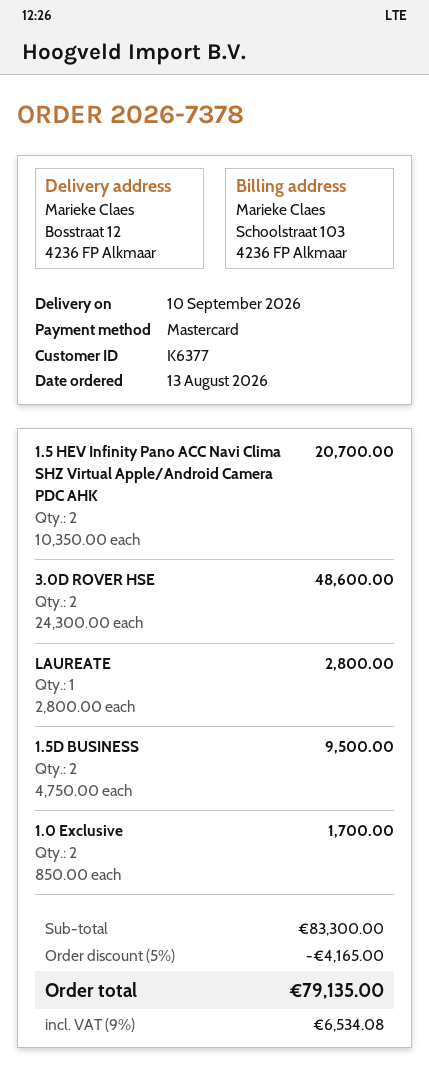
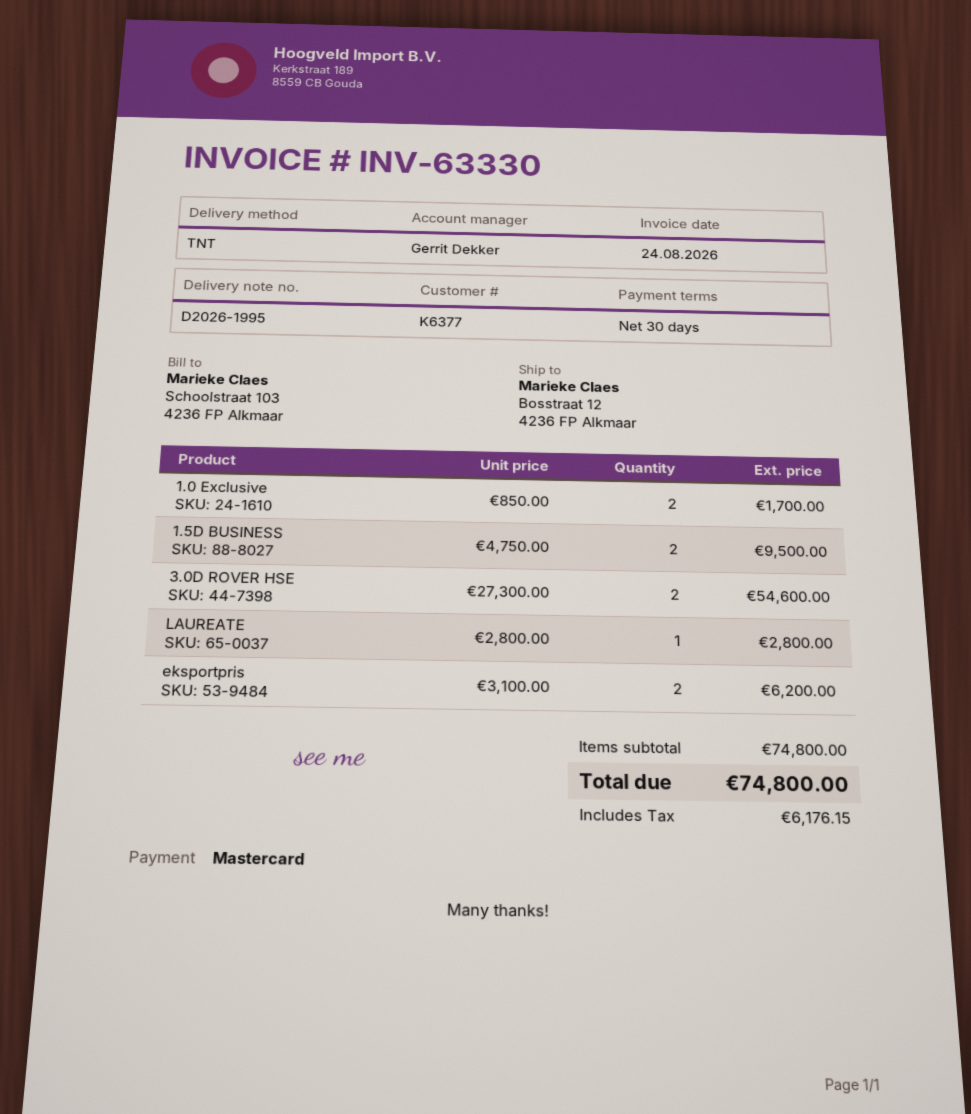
1.5 HEV Infinity Pano ACC Navi Clima SHZ Virtual Apple/Android Camera PDC AHK: 2 x 10350.00 = 20700.00 -> none
3.0D ROVER HSE: 2 x 24300.00 = 48600.00 -> 2 x 27300.00 = 54600.00
eksportpris: none -> 2 x 3100.00 = 6200.00
subtotal: 83300.00 -> 74800.00
discount: 5% = 4165.00 -> none
tax: 6534.08 -> 6176.15
total: 79135.00 -> 74800.00

